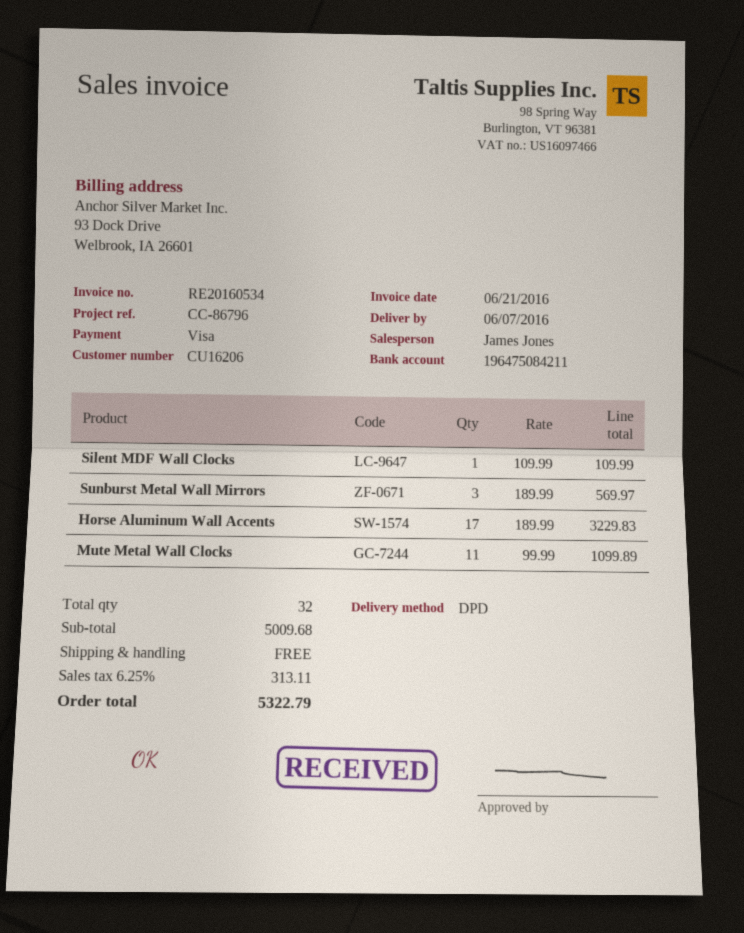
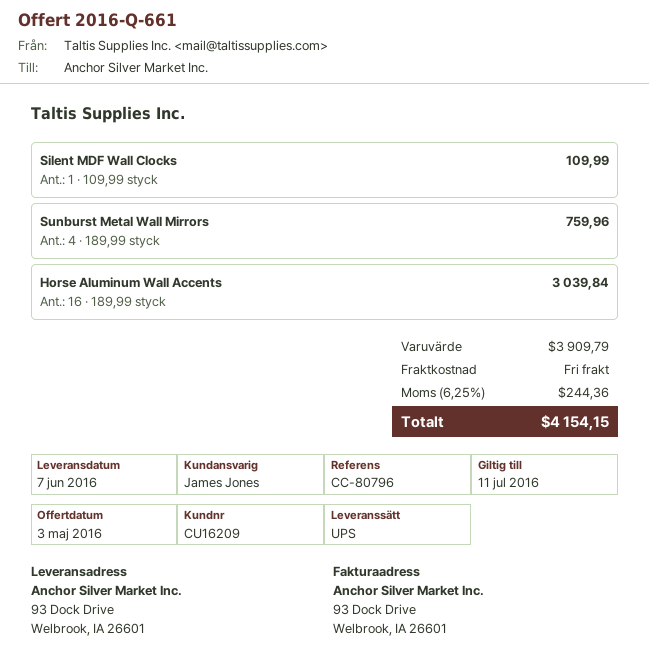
customer number: CU16206 -> CU16209
reference: CC-86796 -> CC-80796
shipping method: DPD -> UPS
Sunburst Metal Wall Mirrors: 3 x 189.99 = 569.97 -> 4 x 189.99 = 759.96
Horse Aluminum Wall Accents: 17 x 189.99 = 3229.83 -> 16 x 189.99 = 3039.84
Mute Metal Wall Clocks: 11 x 99.99 = 1099.89 -> none
subtotal: 5009.68 -> 3909.79
tax: 6.25% = 313.11 -> 6.25% = 244.36
total: 5322.79 -> 4154.15

